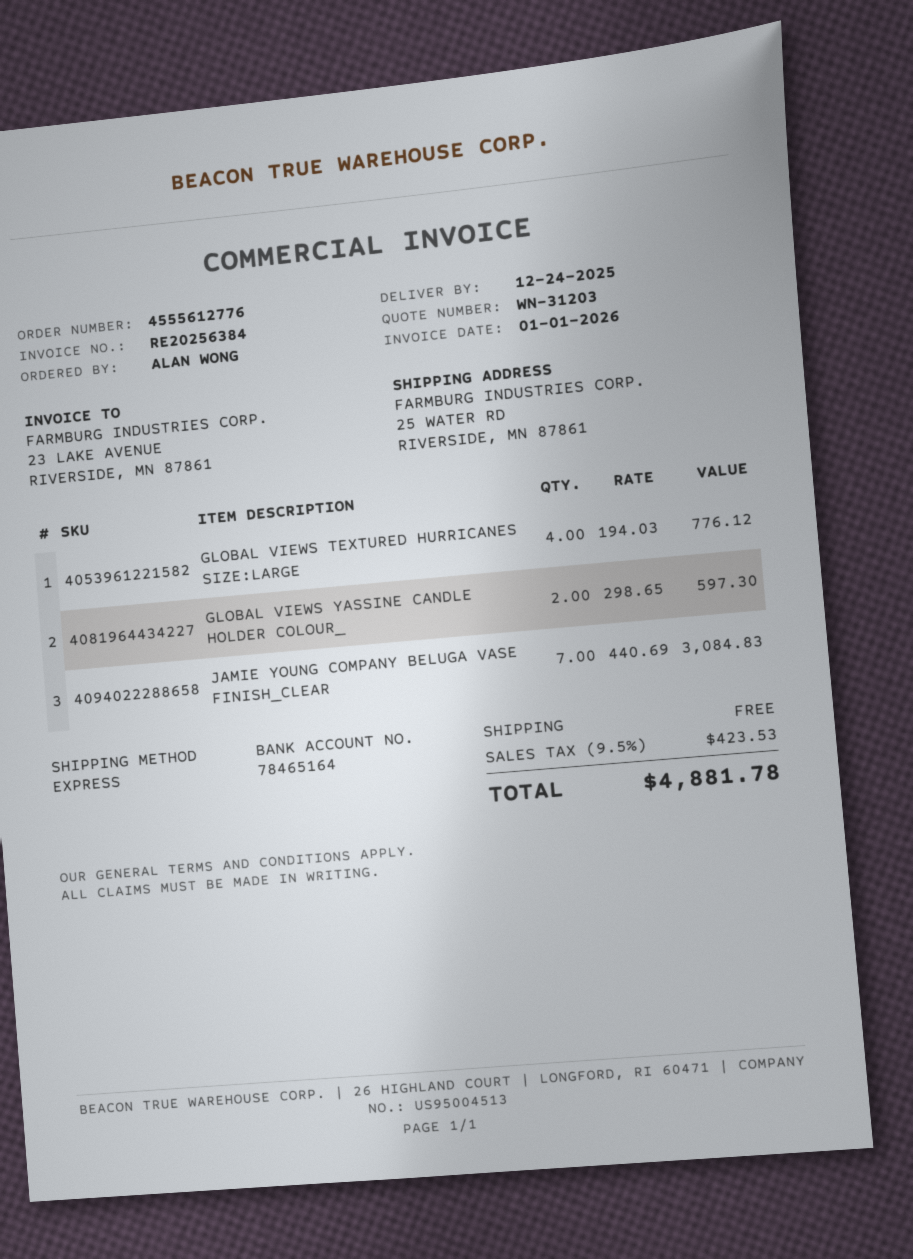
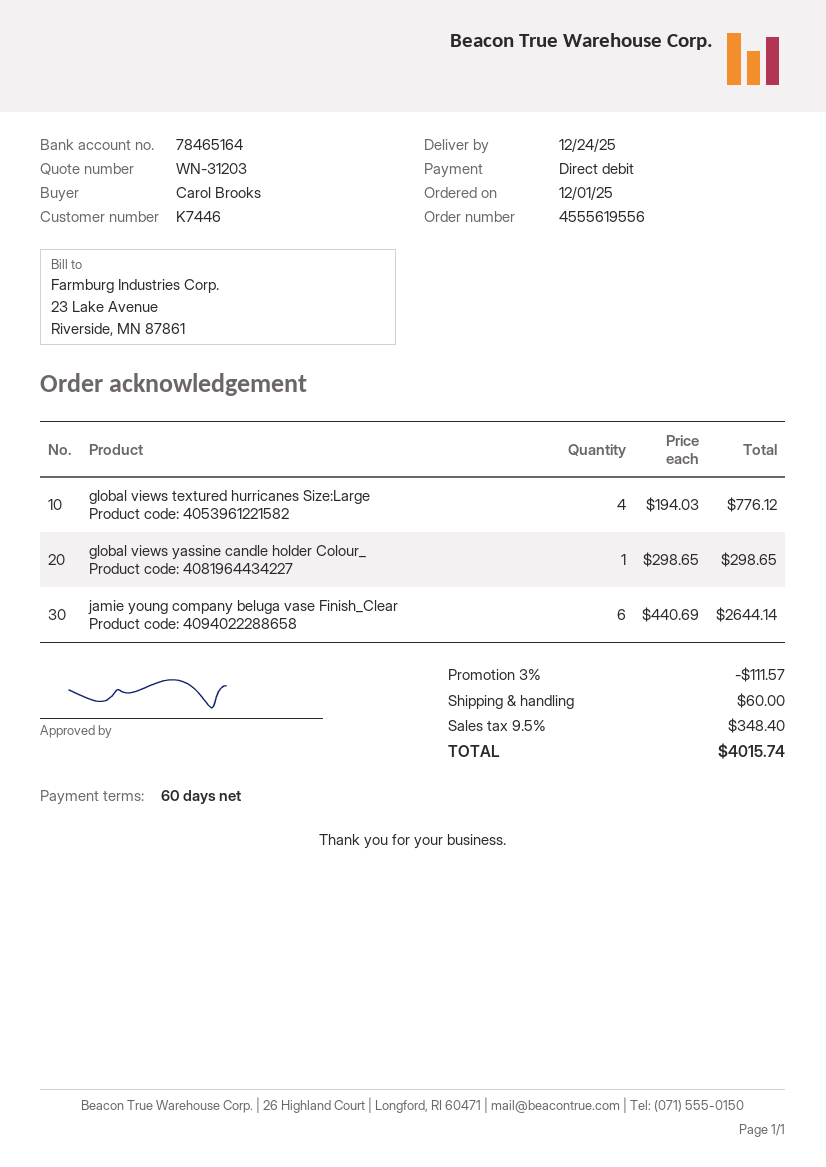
order number: 4555612776 -> 4555619556
ordered by: ALAN WONG -> Carol Brooks
GLOBAL VIEWS YASSINE CANDLE HOLDER COLOUR_: 2 x 298.65 = 597.30 -> 1 x 298.65 = 298.65
JAMIE YOUNG COMPANY BELUGA VASE FINISH_CLEAR: 7 x 440.69 = 3084.83 -> 6 x 440.69 = 2644.14
discount: none -> 3% = 111.57
shipping: 0.00 -> 60.00
tax: 9.5% = 423.53 -> 9.5% = 348.40
total: 4881.78 -> 4015.74

